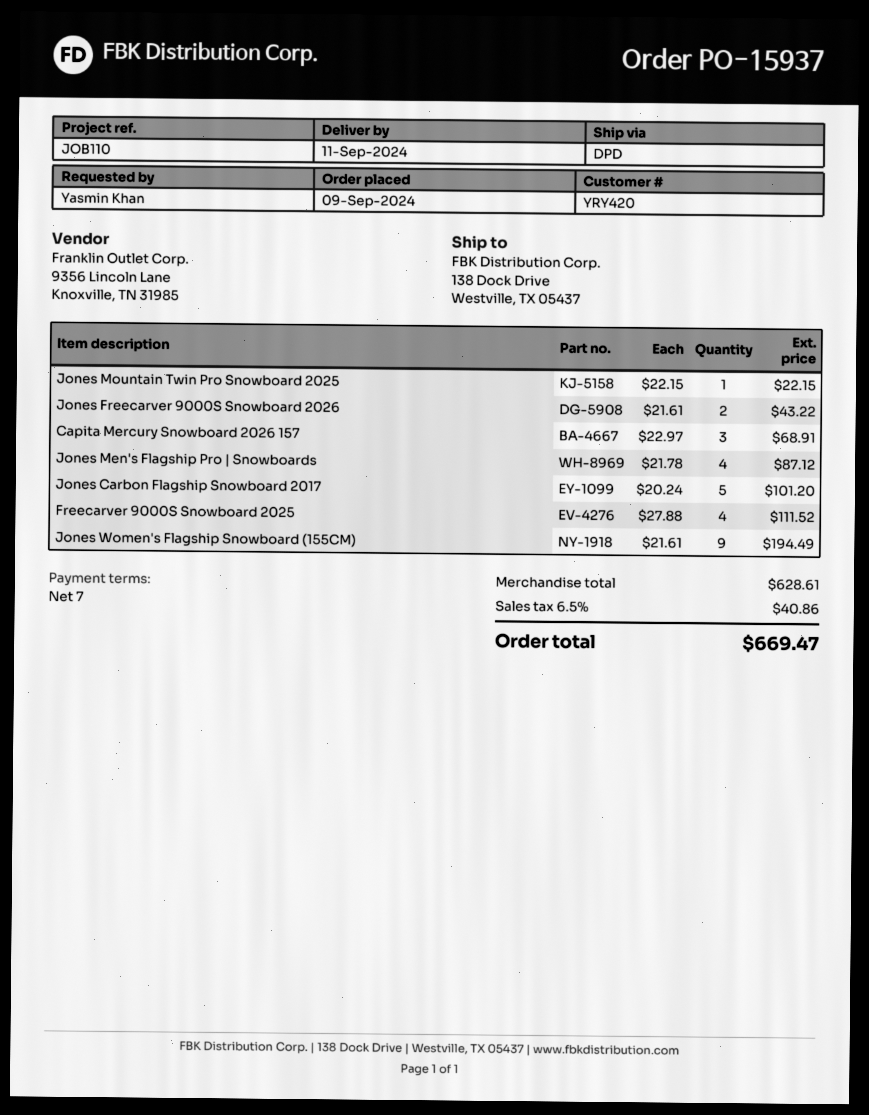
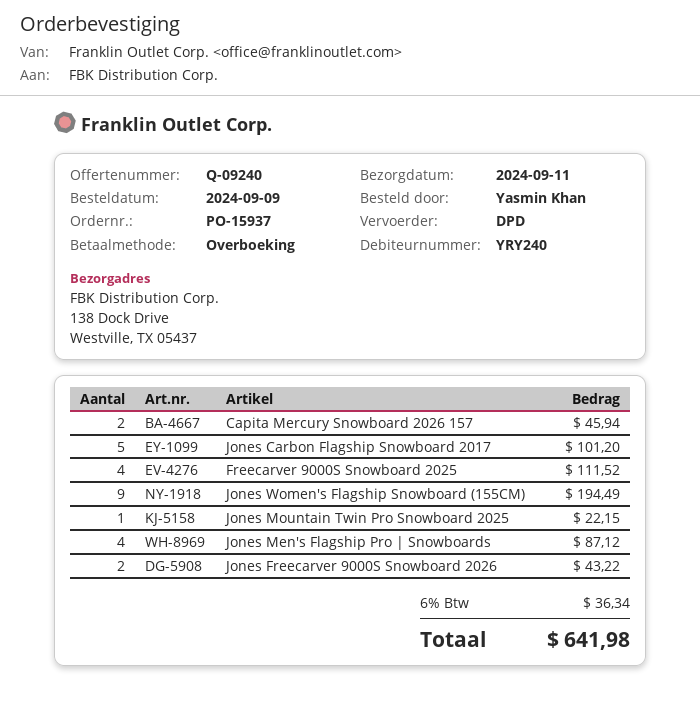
customer number: YRY420 -> YRY240
Capita Mercury Snowboard 2026 157: 3 for 68.91 -> 2 for 45.94
tax: 6.5% = 40.86 -> 6% = 36.34
total: 669.47 -> 641.98

